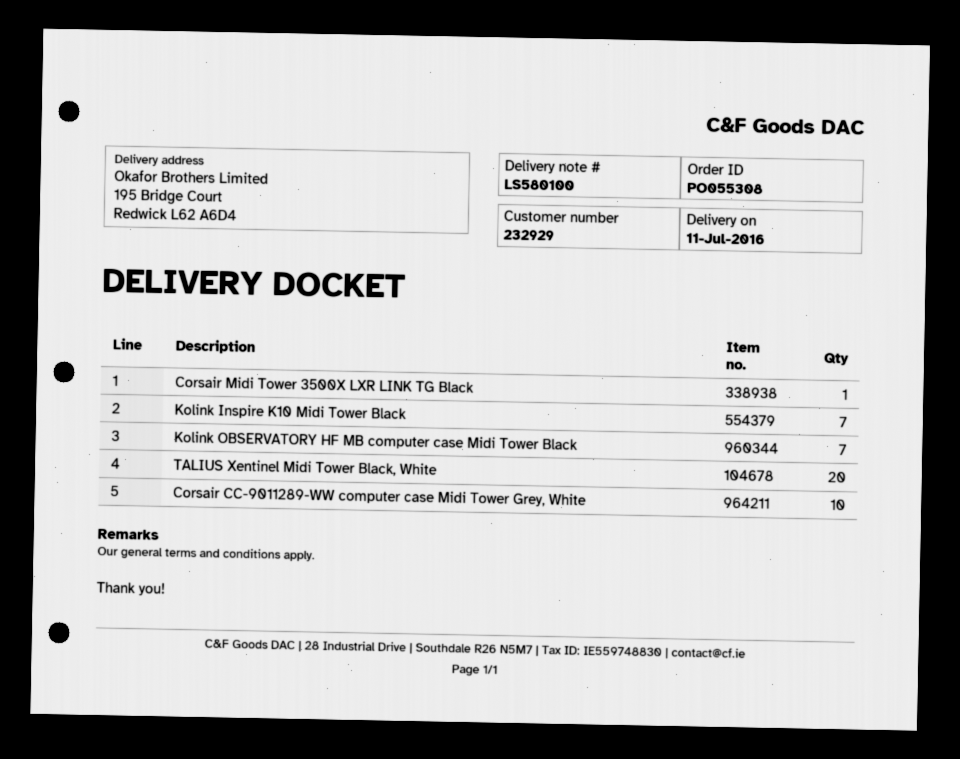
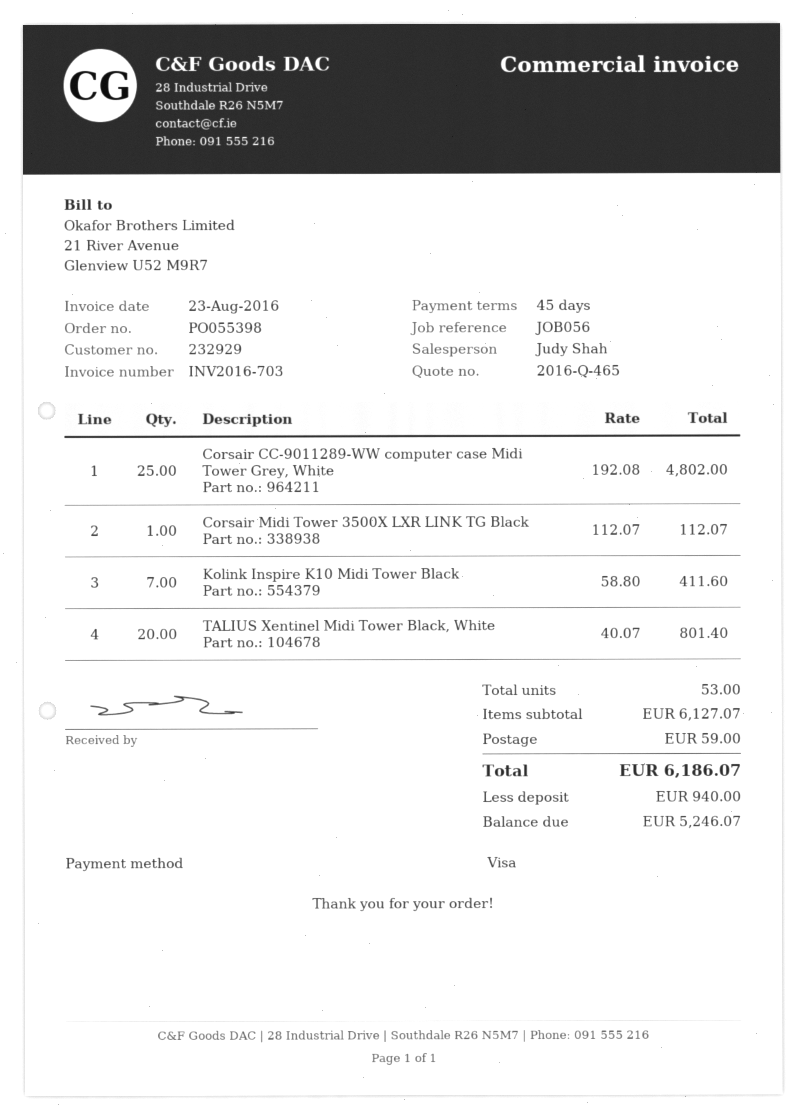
order number: PO055308 -> PO055398
Kolink OBSERVATORY HF MB computer case Midi Tower Black: 7 -> none
Corsair CC-9011289-WW computer case Midi Tower Grey, White: 10 -> 25

